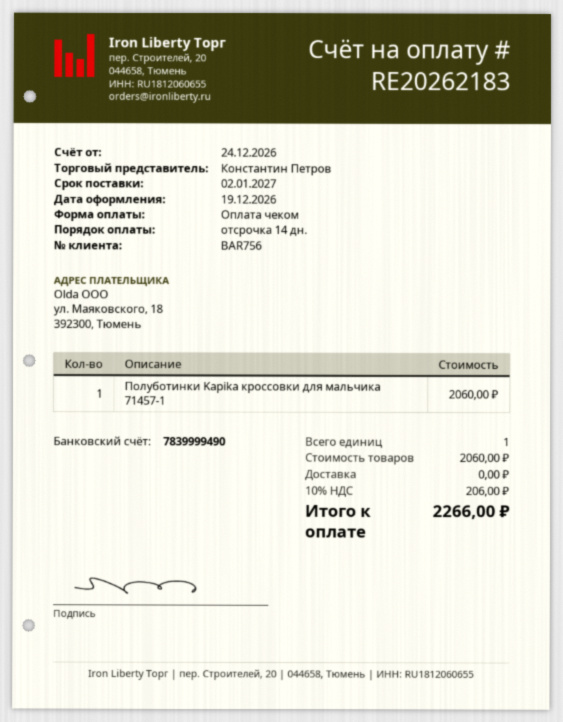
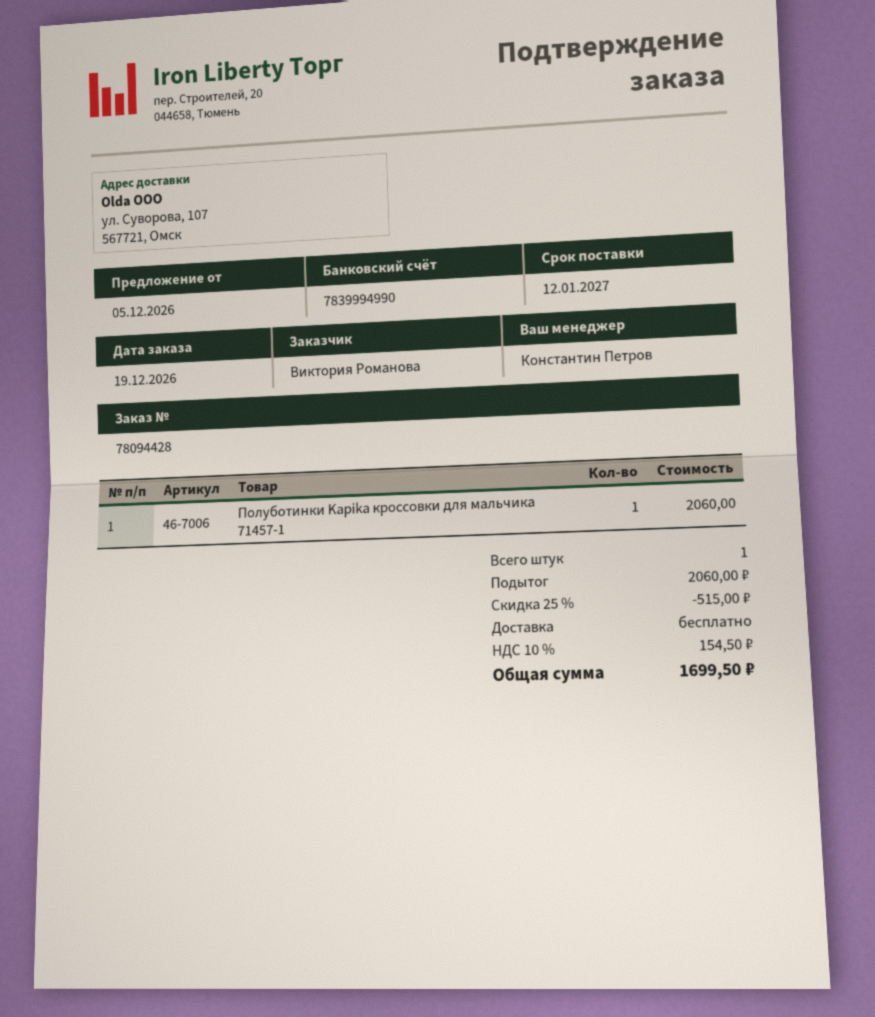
delivery date: 2027-01-02 -> 2027-01-12
bank account: 7839999490 -> 7839994990
discount: none -> 25% = 515.00
tax: 10% = 206.00 -> 10% = 154.50
total: 2266.00 -> 1699.50

